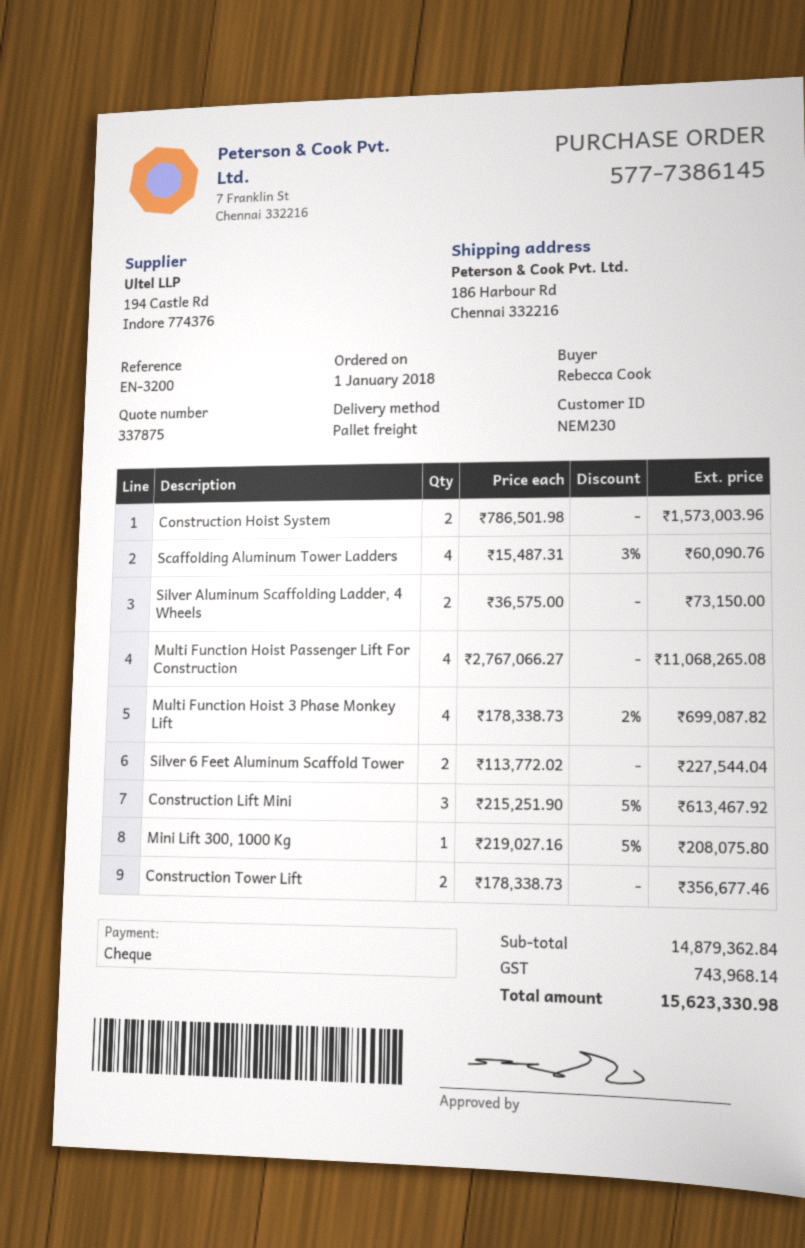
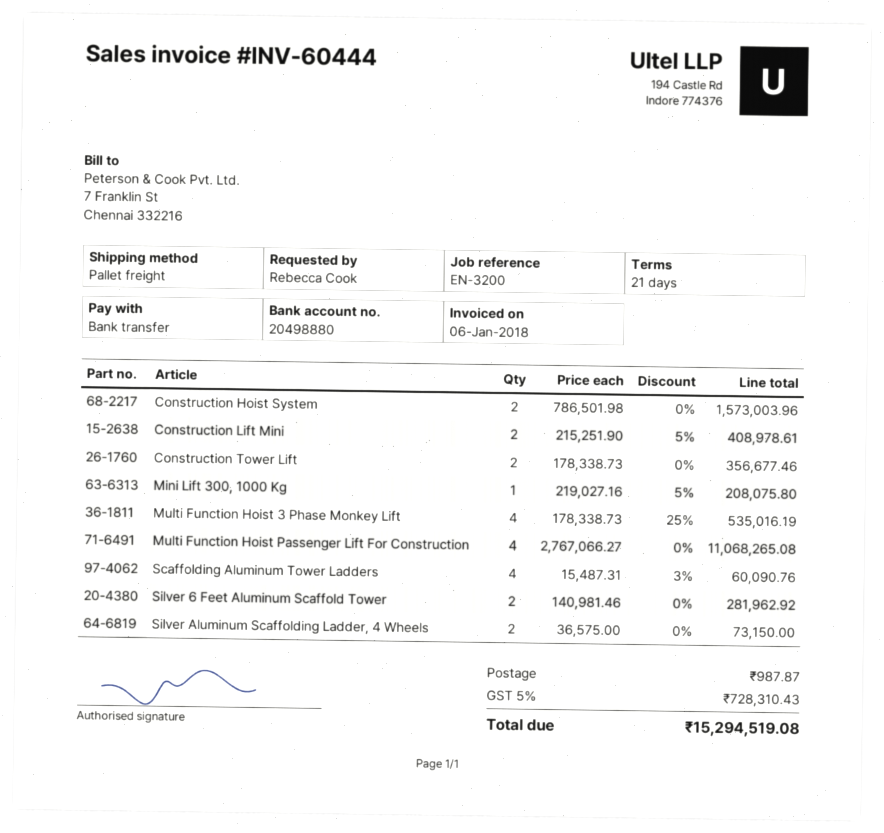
payment method: cheque -> bank transfer
Multi Function Hoist 3 Phase Monkey Lift: 4 x 178338.73 - 2% = 699087.82 -> 4 x 178338.73 - 25% = 535016.19
Silver 6 Feet Aluminum Scaffold Tower: 2 x 113772.02 = 227544.04 -> 2 x 140981.46 = 281962.92
Construction Lift Mini: 3 x 215251.90 - 5% = 613467.92 -> 2 x 215251.90 - 5% = 408978.61
shipping: none -> 987.87
tax: 743968.14 -> 728310.43
total: 15623330.98 -> 15294519.08

